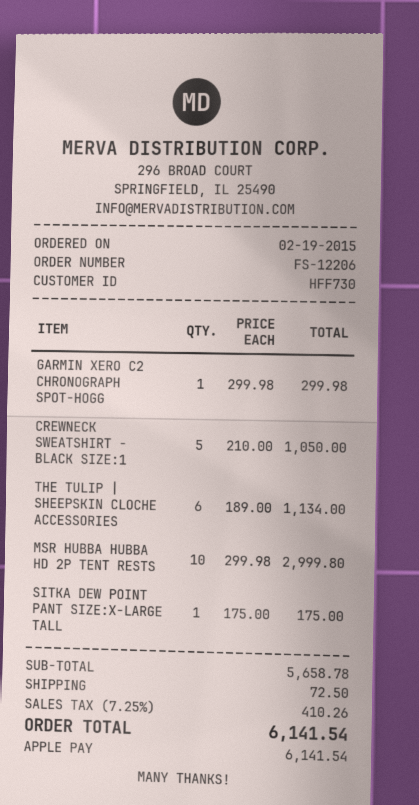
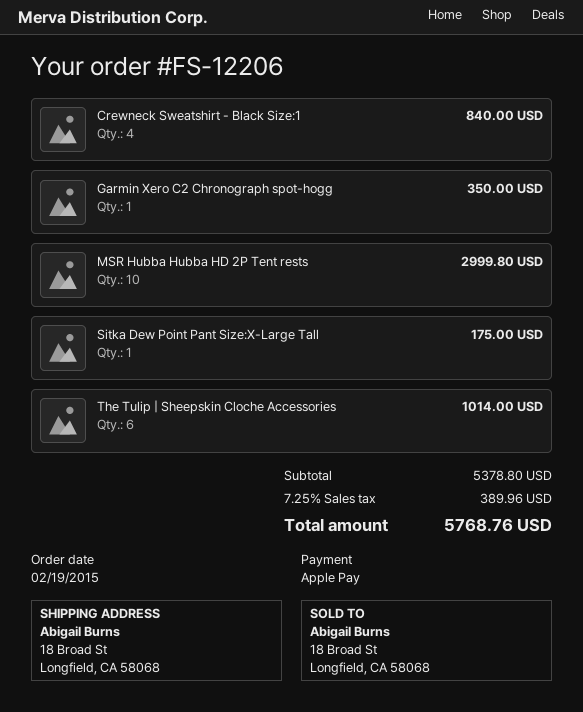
GARMIN XERO C2 CHRONOGRAPH SPOT-HOGG: 1 for 299.98 -> 1 for 350.00
CREWNECK SWEATSHIRT - BLACK SIZE:1: 5 for 1050.00 -> 4 for 840.00
THE TULIP | SHEEPSKIN CLOCHE ACCESSORIES: 6 for 1134.00 -> 6 for 1014.00
subtotal: 5658.78 -> 5378.80
shipping: 72.50 -> none
tax: 7.25% = 410.26 -> 7.25% = 389.96
total: 6141.54 -> 5768.76

